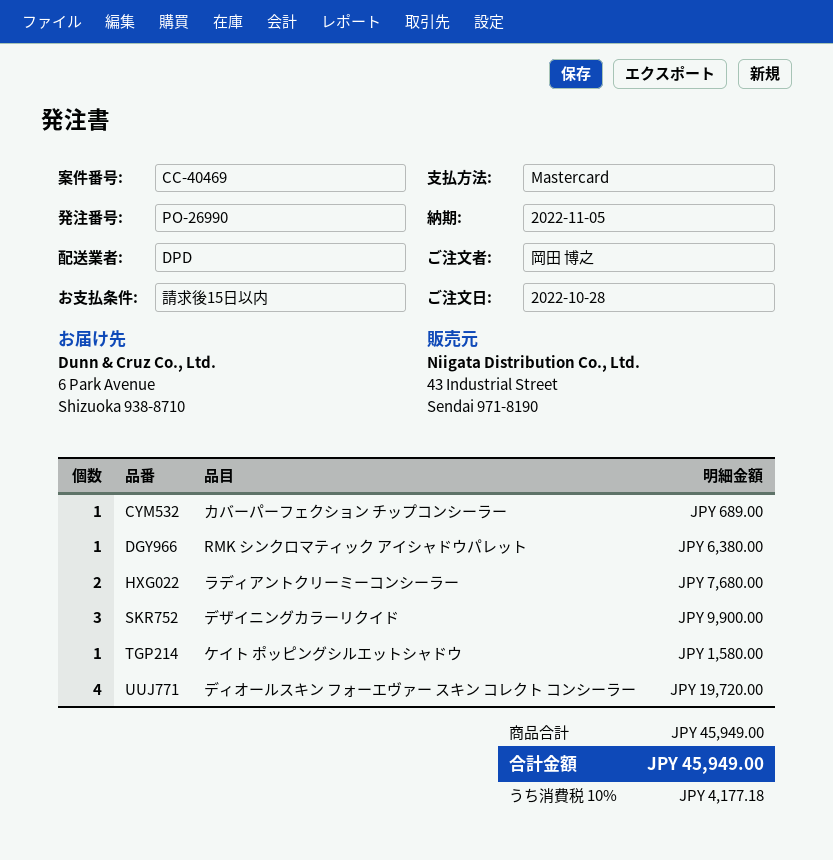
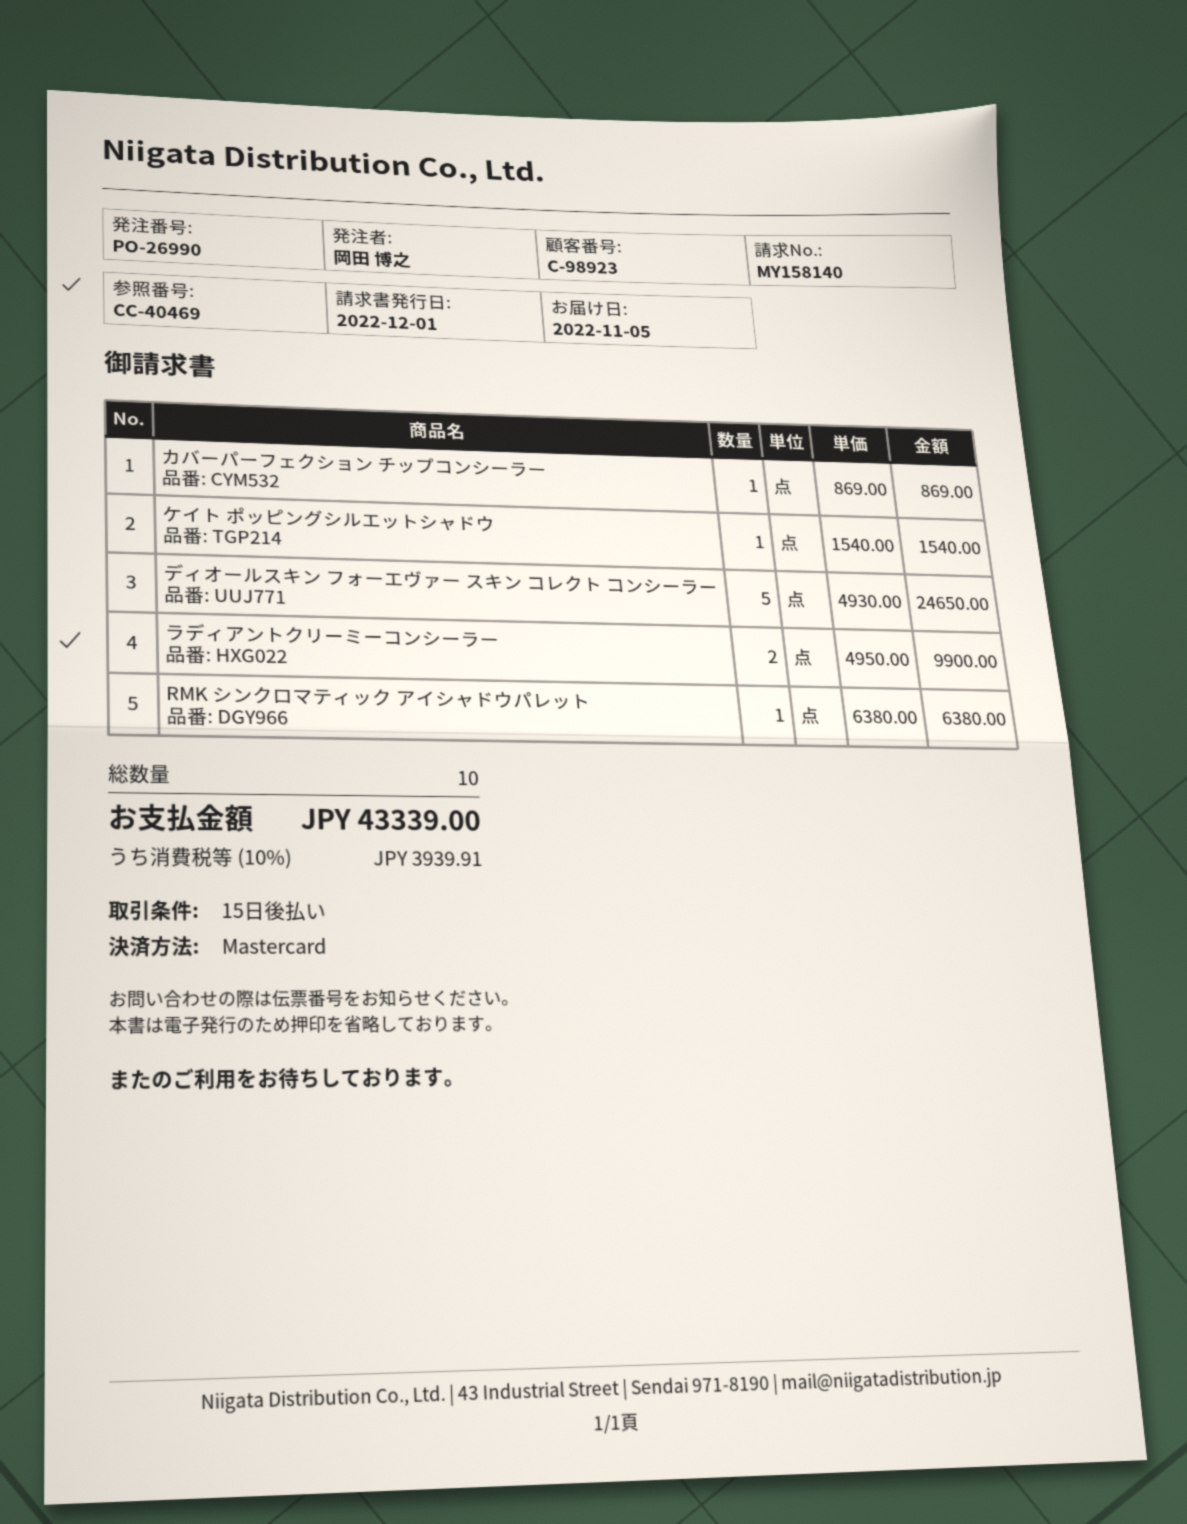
カバーパーフェクション チップコンシーラー: 1 for 689.00 -> 1 for 869.00
ラディアントクリーミーコンシーラー: 2 for 7680.00 -> 2 for 9900.00
デザイニングカラーリクイド: 3 for 9900.00 -> none
ケイト ポッピングシルエットシャドウ: 1 for 1580.00 -> 1 for 1540.00
ディオールスキン フォーエヴァー スキン コレクト コンシーラー: 4 for 19720.00 -> 5 for 24650.00
tax: 10% = 4177.18 -> 10% = 3939.91
total: 45949.00 -> 43339.00

